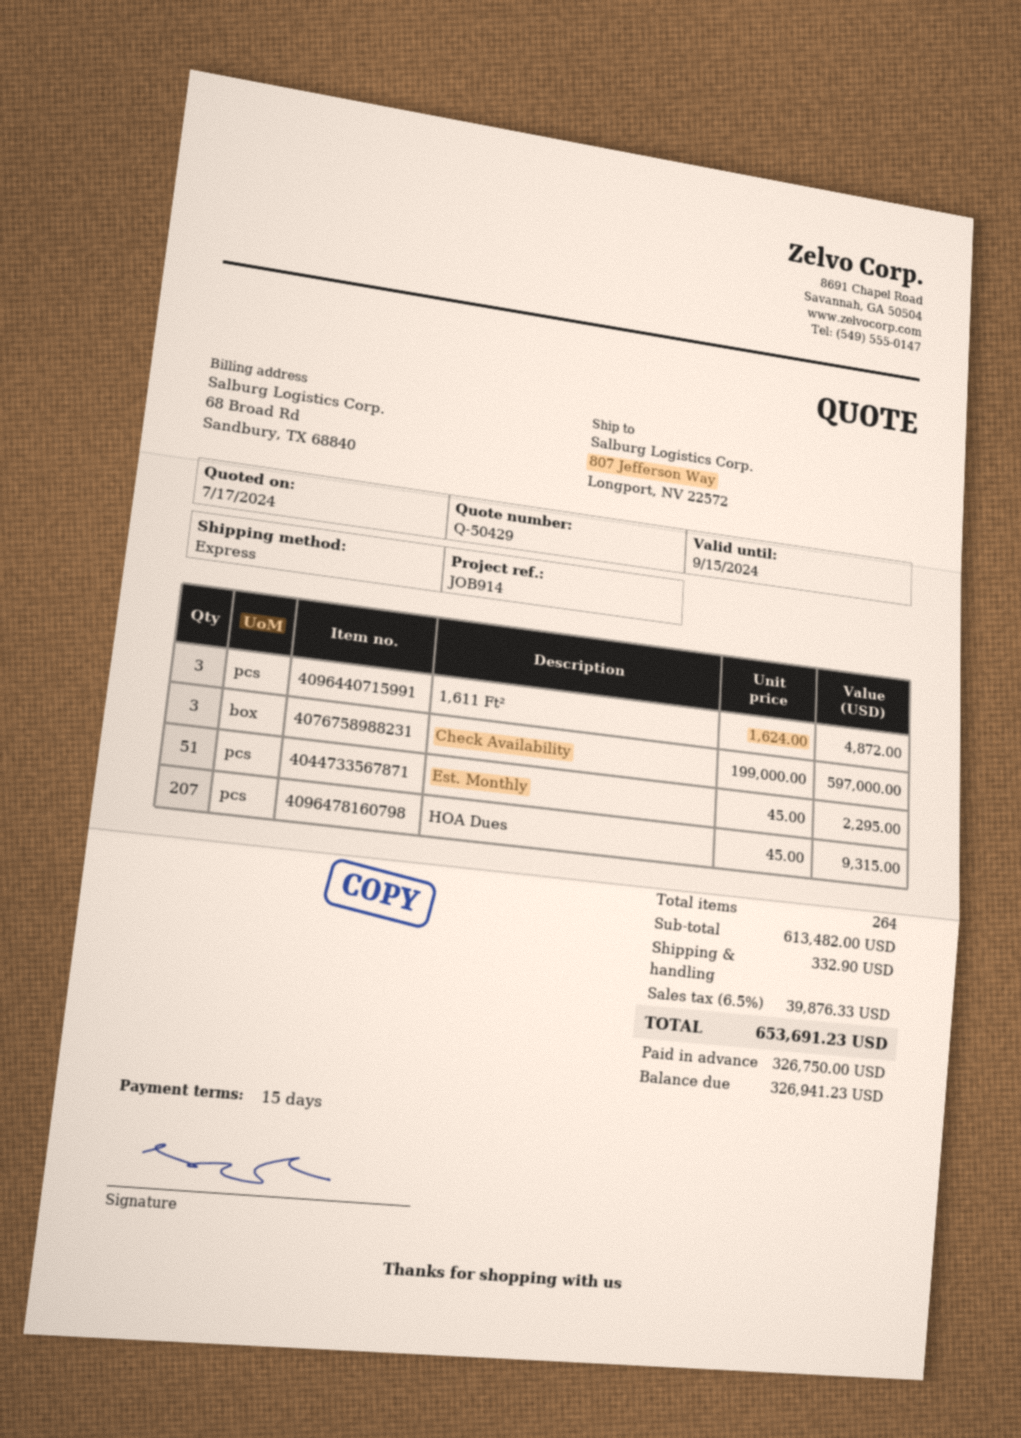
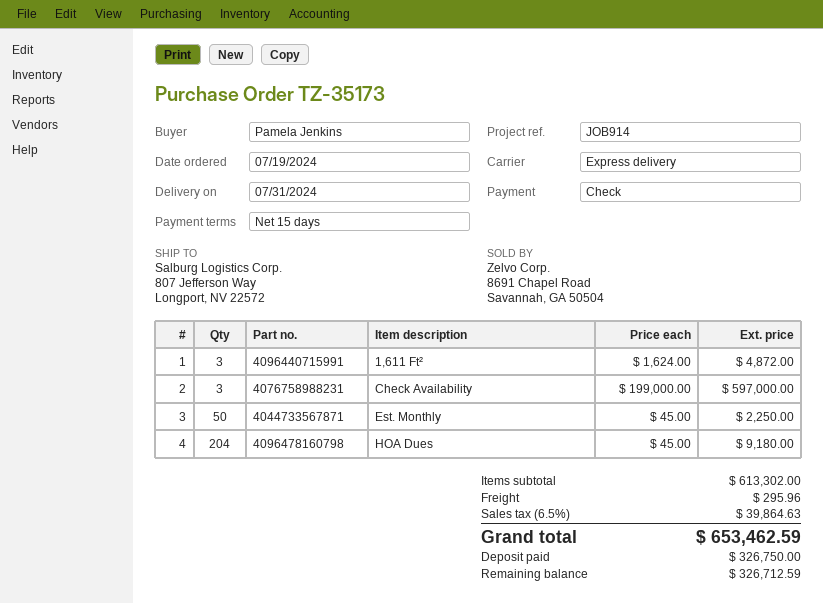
Est. Monthly: 51 x 45.00 = 2295.00 -> 50 x 45.00 = 2250.00
HOA Dues: 207 x 45.00 = 9315.00 -> 204 x 45.00 = 9180.00
subtotal: 613482.00 -> 613302.00
shipping: 332.90 -> 295.96
tax: 6.5% = 39876.33 -> 6.5% = 39864.63
total: 653691.23 -> 653462.59
balance: 326941.23 -> 326712.59

